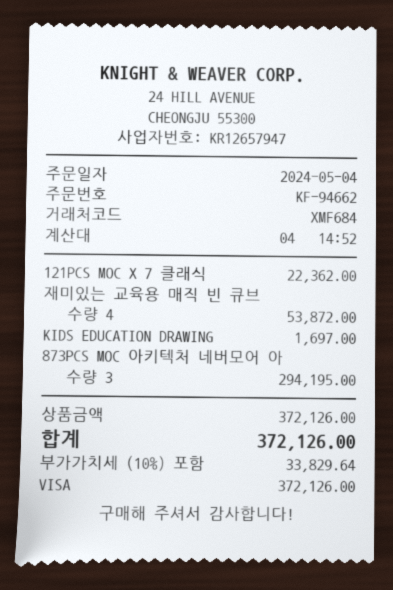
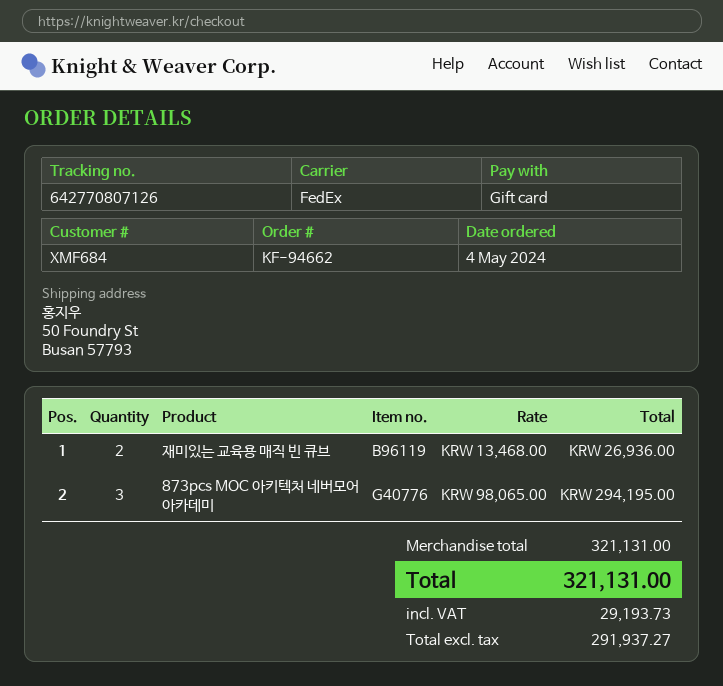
payment method: Visa -> gift card
121PCS MOC X 7 클래식: 1 for 22362.00 -> none
재미있는 교육용 매직 빈 큐브: 4 for 53872.00 -> 2 for 26936.00
KIDS EDUCATION DRAWING: 1 for 1697.00 -> none
subtotal: 372126.00 -> 321131.00
tax: 33829.64 -> 29193.73
total: 372126.00 -> 321131.00

